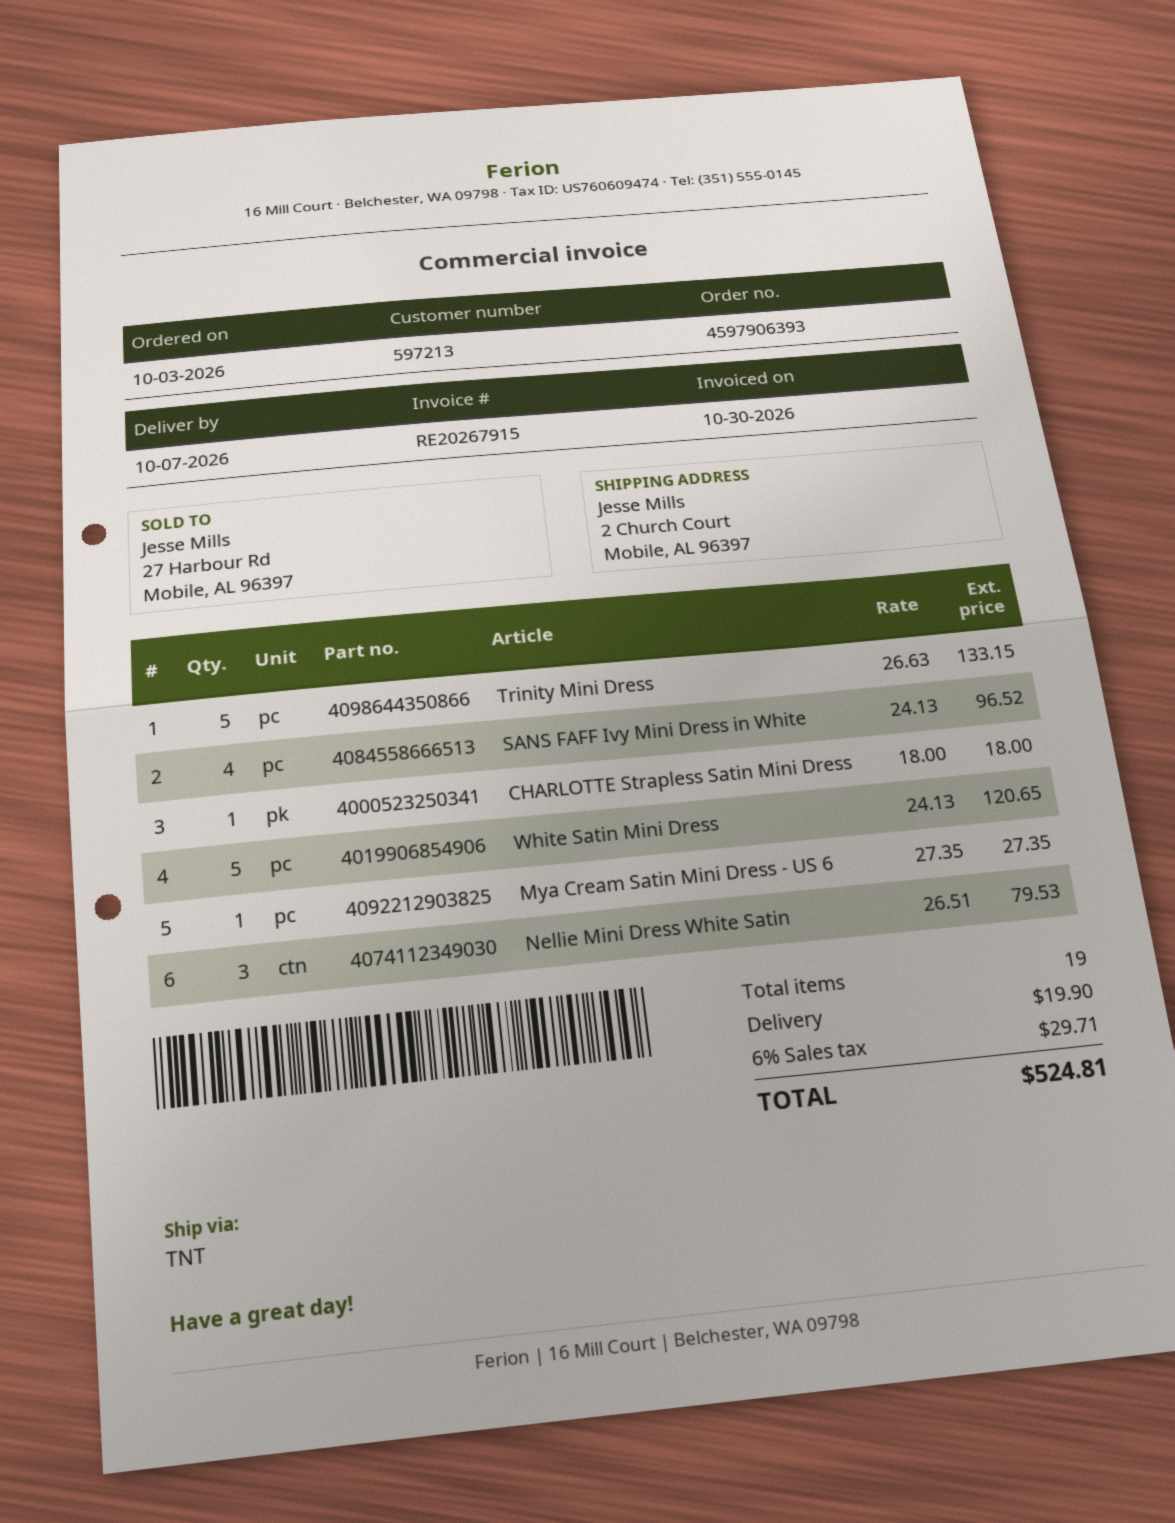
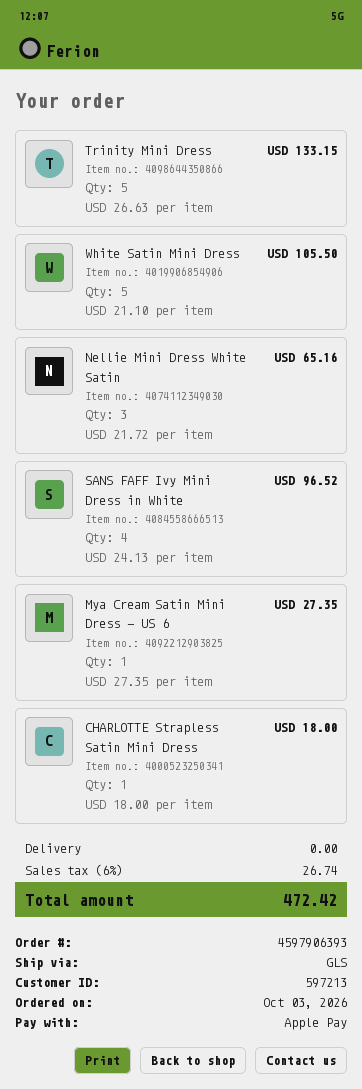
shipping method: TNT -> GLS
White Satin Mini Dress: 5 x 24.13 = 120.65 -> 5 x 21.10 = 105.50
Nellie Mini Dress White Satin: 3 x 26.51 = 79.53 -> 3 x 21.72 = 65.16
shipping: 19.90 -> 0.00
tax: 6% = 29.71 -> 6% = 26.74
total: 524.81 -> 472.42

